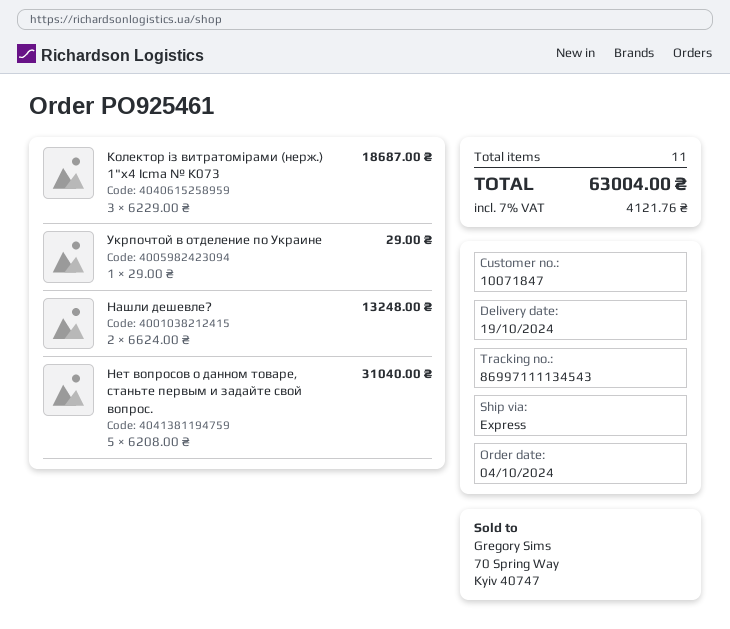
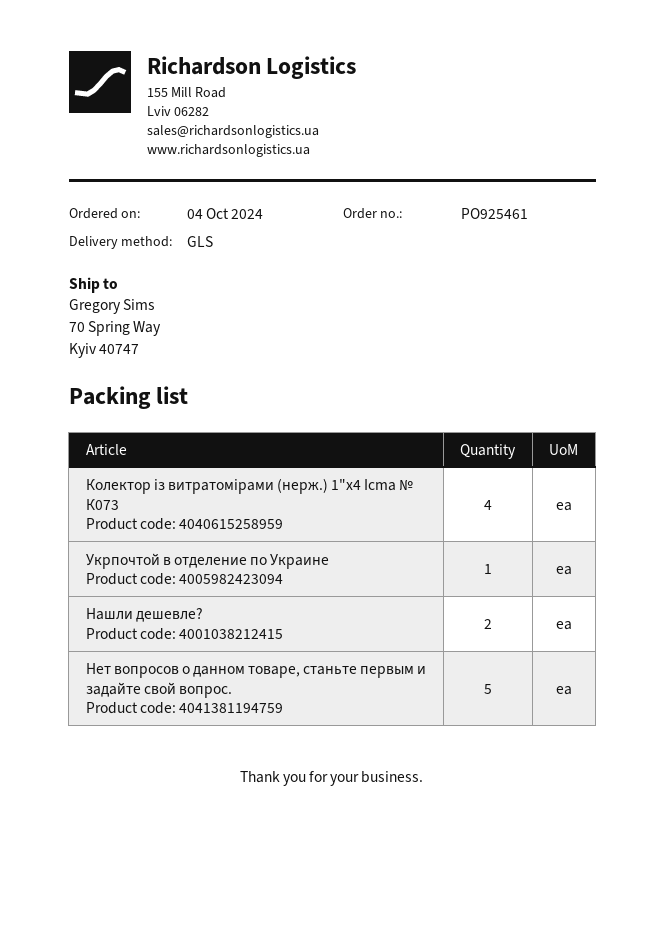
shipping method: express -> GLS
Колектор із витратомірами (нерж.) 1"х4 Icma № К073: 3 -> 4

